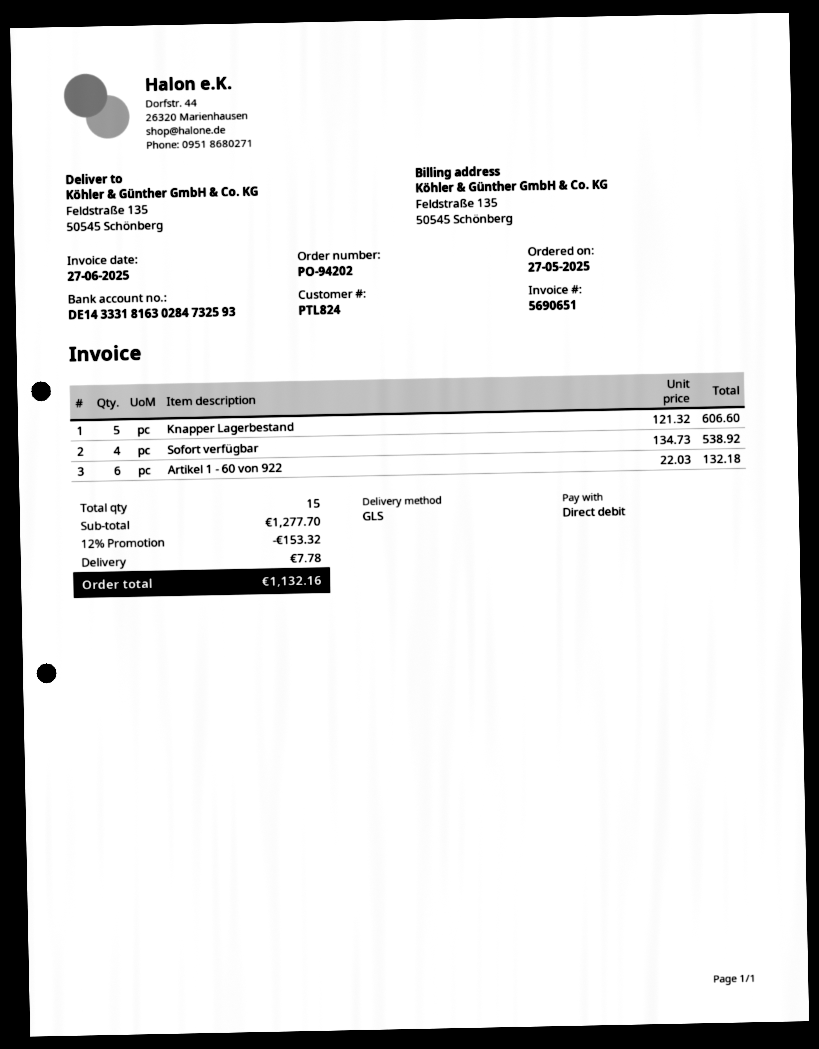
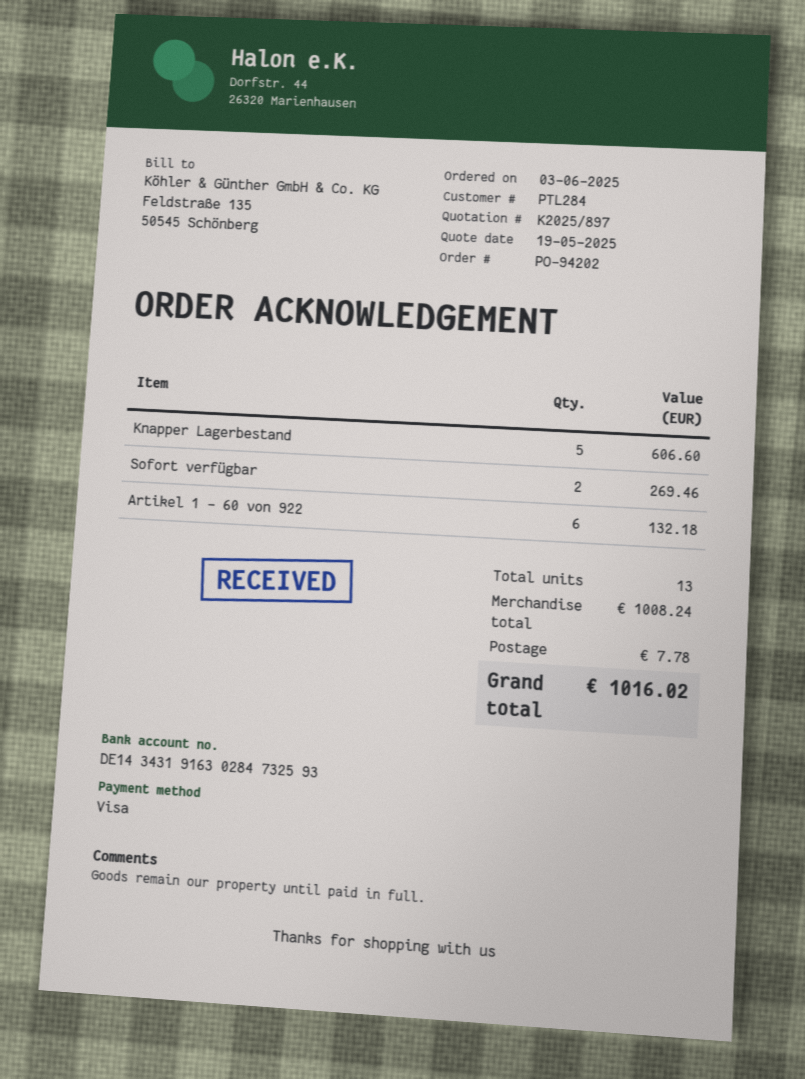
order date: 2025-05-27 -> 2025-06-03
customer number: PTL824 -> PTL284
payment method: direct debit -> Visa
bank account: DE14333181630284732593 -> DE14343191630284732593
Sofort verfügbar: 4 for 538.92 -> 2 for 269.46
total quantity: 15 -> 13
subtotal: 1277.70 -> 1008.24
discount: 12% = 153.32 -> none
total: 1132.16 -> 1016.02

